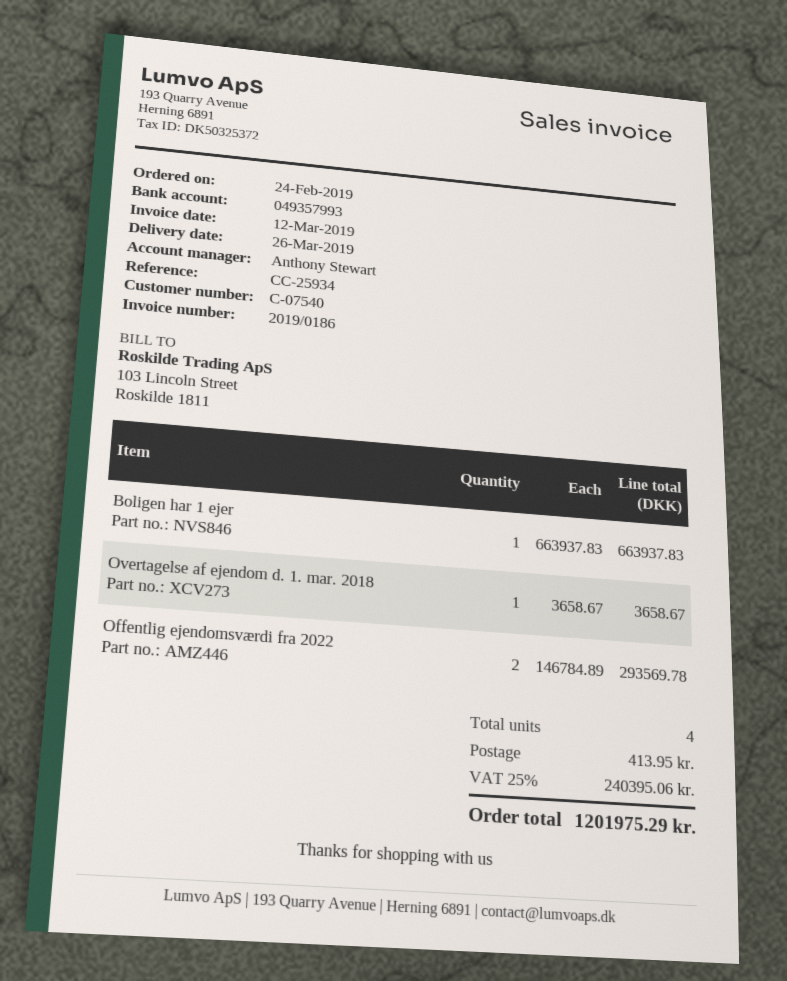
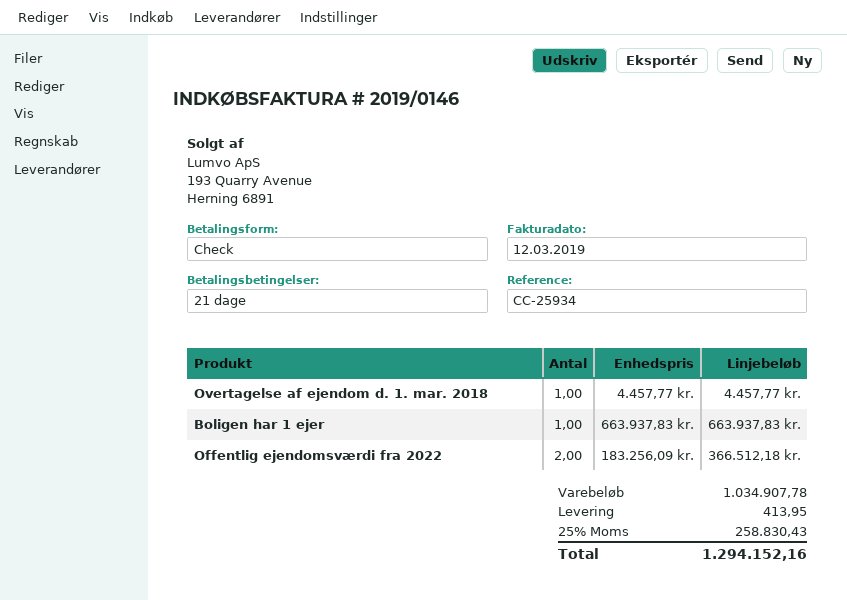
invoice number: 2019/0186 -> 2019/0146
Overtagelse af ejendom d. 1. mar. 2018: 1 x 3658.67 = 3658.67 -> 1 x 4457.77 = 4457.77
Offentlig ejendomsværdi fra 2022: 2 x 146784.89 = 293569.78 -> 2 x 183256.09 = 366512.18
tax: 25% = 240395.06 -> 25% = 258830.43
total: 1201975.29 -> 1294152.16

